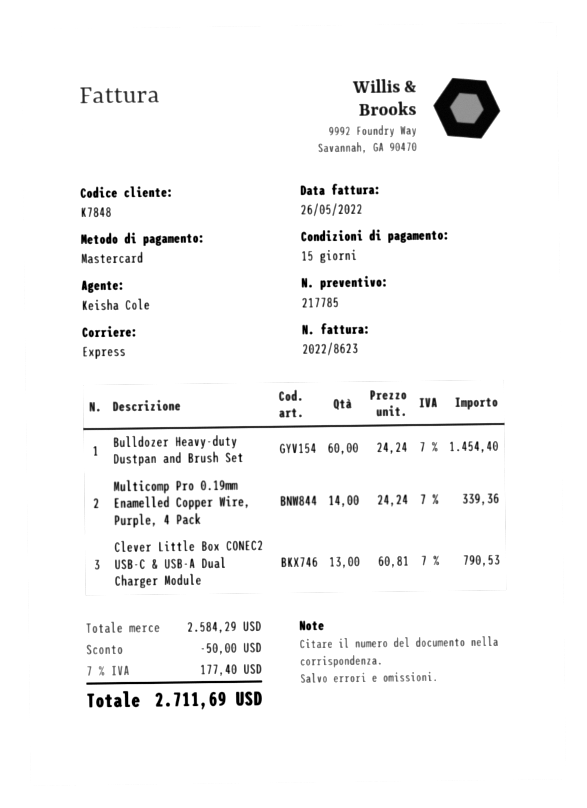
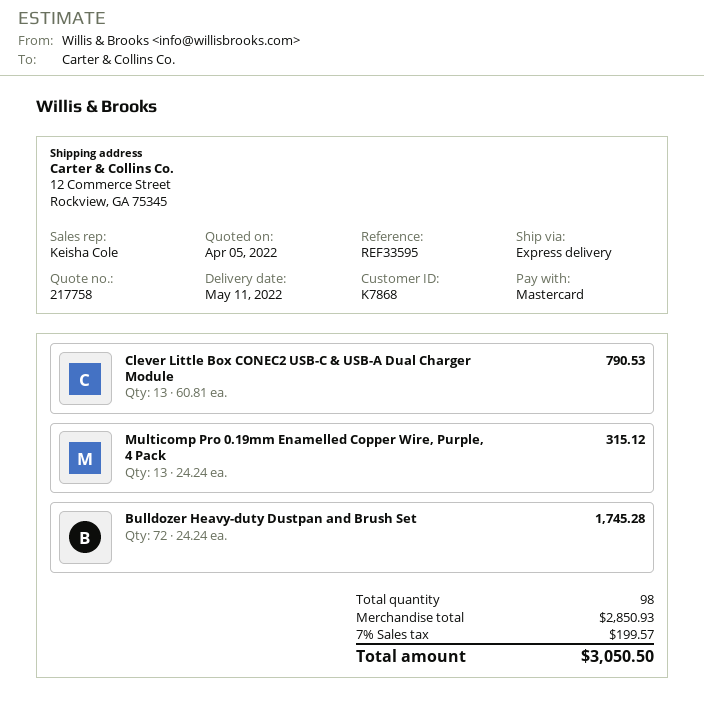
quote number: 217785 -> 217758
customer number: K7848 -> K7868
Bulldozer Heavy-duty Dustpan and Brush Set: 60 x 24.24 = 1454.40 -> 72 x 24.24 = 1745.28
Multicomp Pro 0.19mm Enamelled Copper Wire, Purple, 4 Pack: 14 x 24.24 = 339.36 -> 13 x 24.24 = 315.12
subtotal: 2584.29 -> 2850.93
discount: 50.00 -> none
tax: 7% = 177.40 -> 7% = 199.57
total: 2711.69 -> 3050.50

